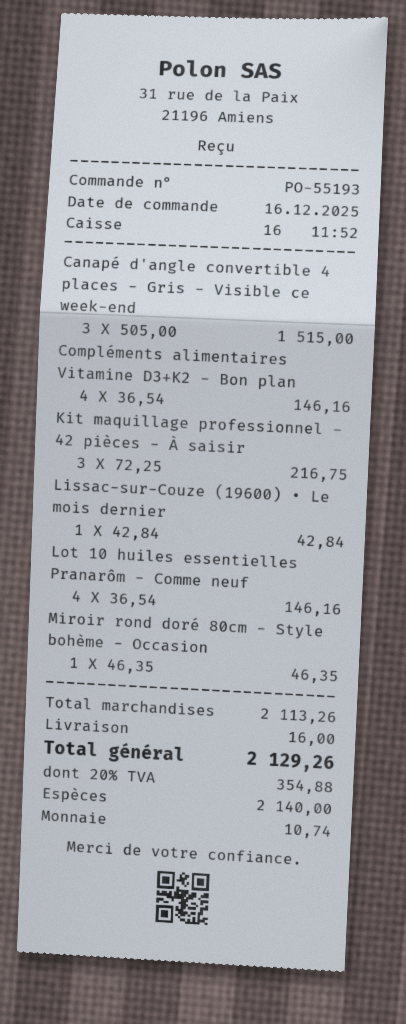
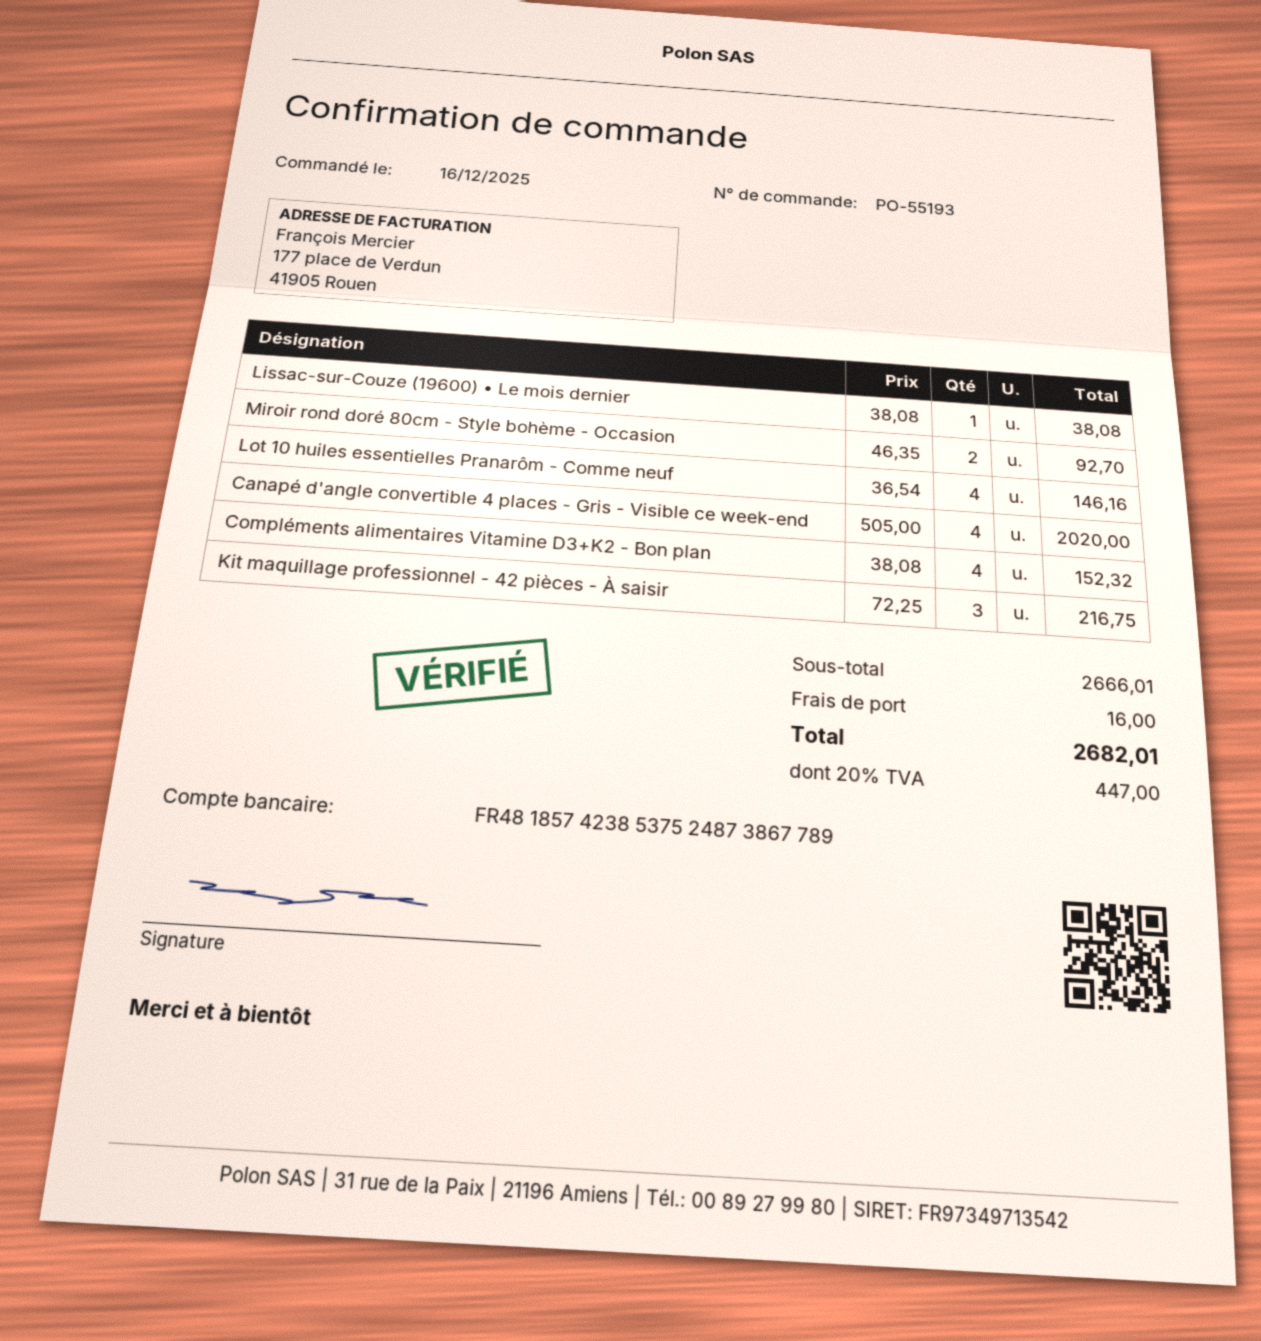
Canapé d'angle convertible 4 places - Gris - Visible ce week-end: 3 x 505.00 = 1515.00 -> 4 x 505.00 = 2020.00
Compléments alimentaires Vitamine D3+K2 - Bon plan: 4 x 36.54 = 146.16 -> 4 x 38.08 = 152.32
Lissac-sur-Couze (19600) • Le mois dernier: 1 x 42.84 = 42.84 -> 1 x 38.08 = 38.08
Miroir rond doré 80cm - Style bohème - Occasion: 1 x 46.35 = 46.35 -> 2 x 46.35 = 92.70
subtotal: 2113.26 -> 2666.01
tax: 20% = 354.88 -> 20% = 447.00
total: 2129.26 -> 2682.01

